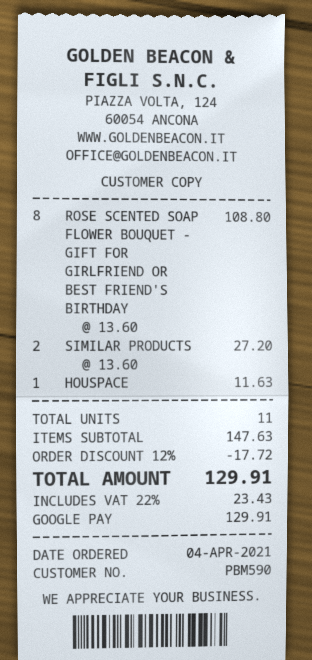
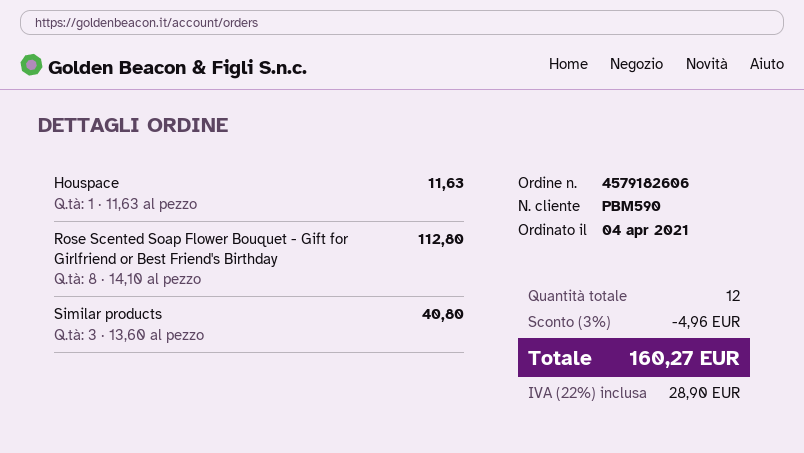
ROSE SCENTED SOAP FLOWER BOUQUET - GIFT FOR GIRLFRIEND OR BEST FRIEND'S BIRTHDAY: 8 x 13.60 = 108.80 -> 8 x 14.10 = 112.80
SIMILAR PRODUCTS: 2 x 13.60 = 27.20 -> 3 x 13.60 = 40.80
total quantity: 11 -> 12
discount: 12% = 17.72 -> 3% = 4.96
tax: 22% = 23.43 -> 22% = 28.90
total: 129.91 -> 160.27

